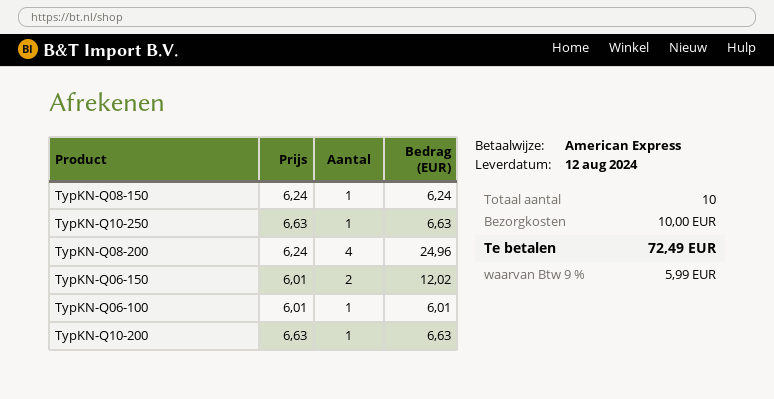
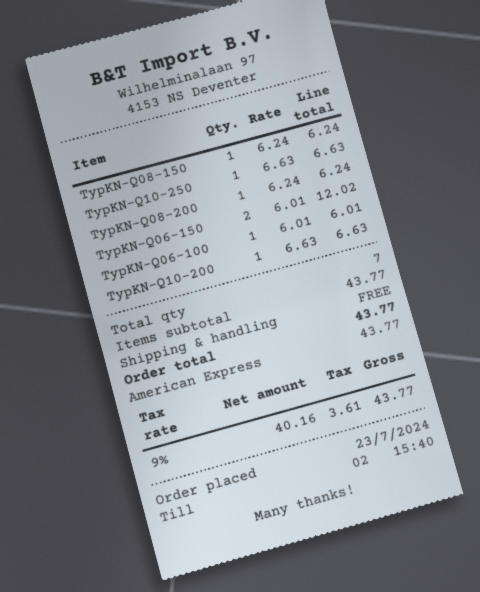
TypKN-Q08-200: 4 x 6.24 = 24.96 -> 1 x 6.24 = 6.24
total quantity: 10 -> 7
shipping: 10.00 -> 0.00
tax: 9% = 5.99 -> 9% = 3.61
total: 72.49 -> 43.77

